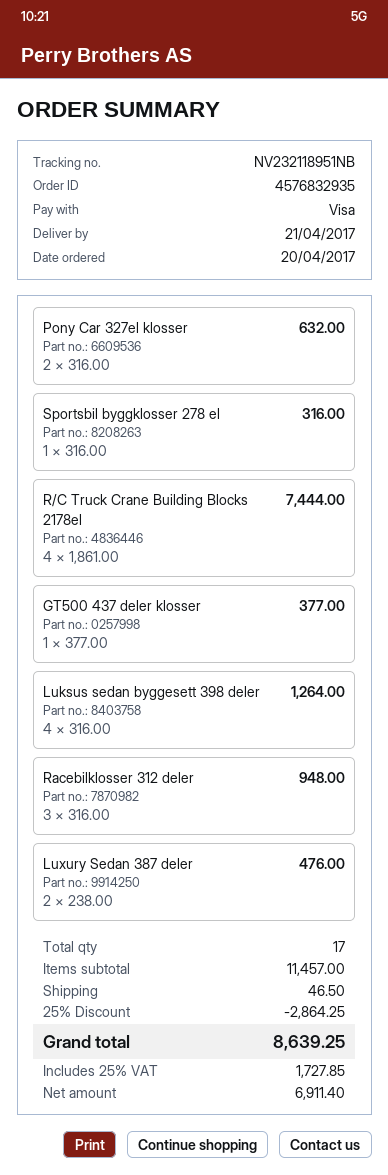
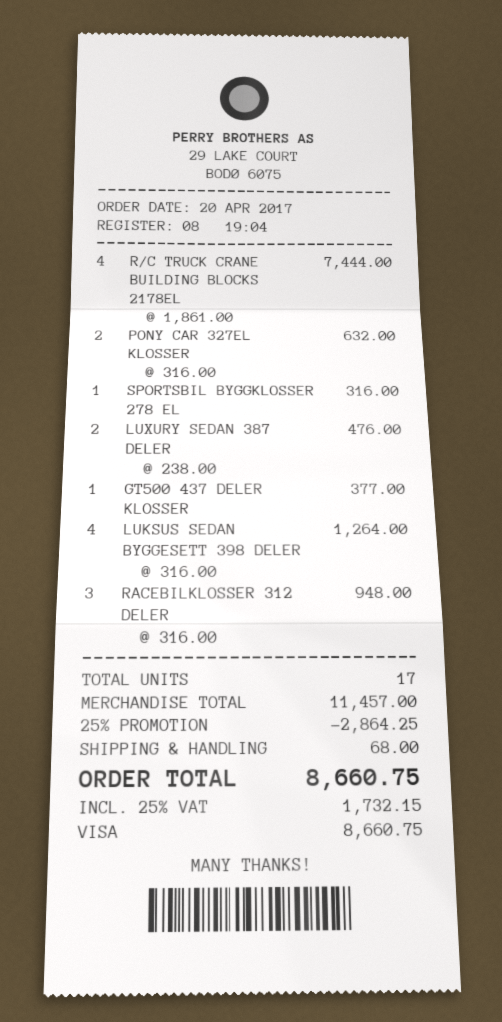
shipping: 46.50 -> 68.00
tax: 25% = 1727.85 -> 25% = 1732.15
total: 8639.25 -> 8660.75

